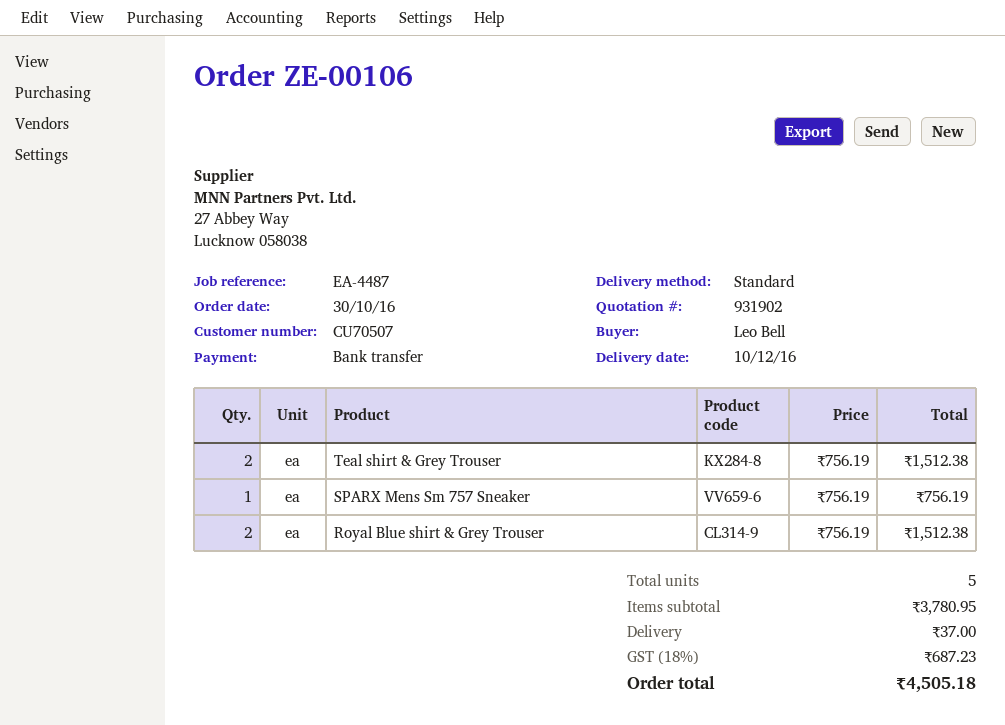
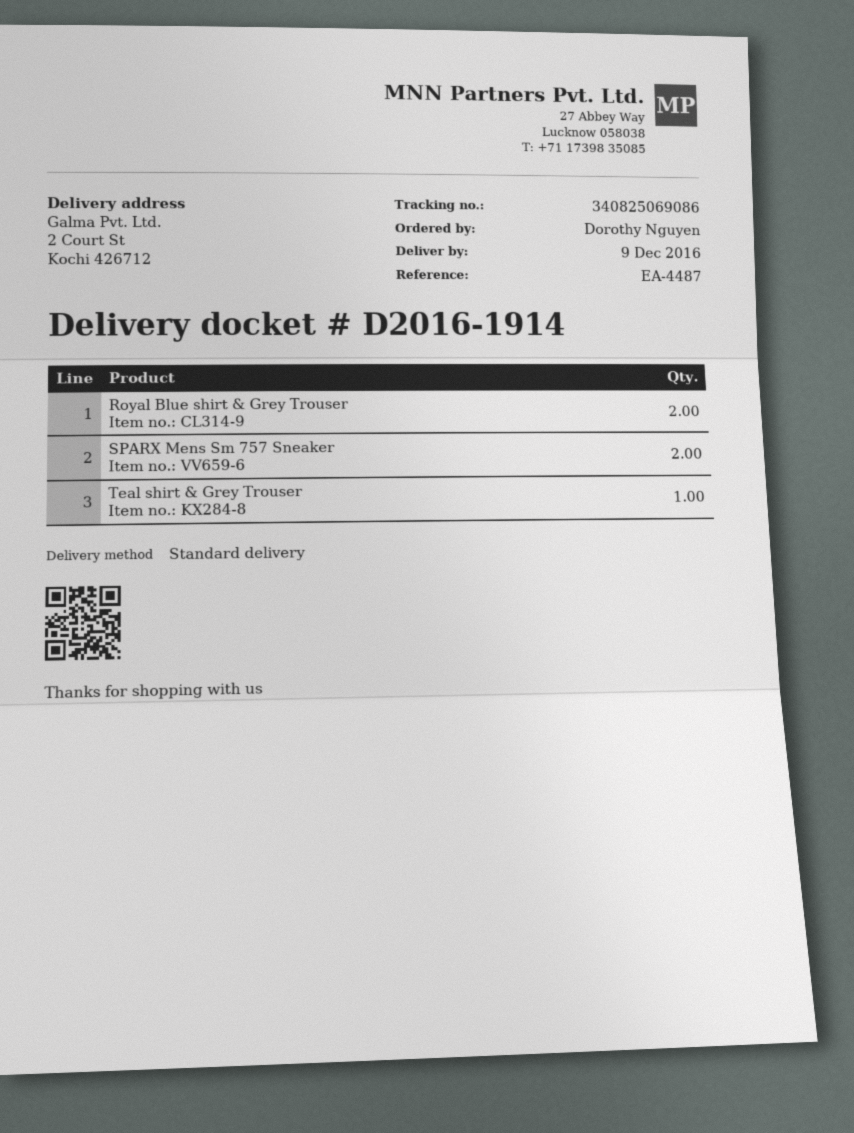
delivery date: 2016-12-10 -> 2016-12-09
ordered by: Leo Bell -> Dorothy Nguyen
Teal shirt & Grey Trouser: 2 -> 1
SPARX Mens Sm 757 Sneaker: 1 -> 2

